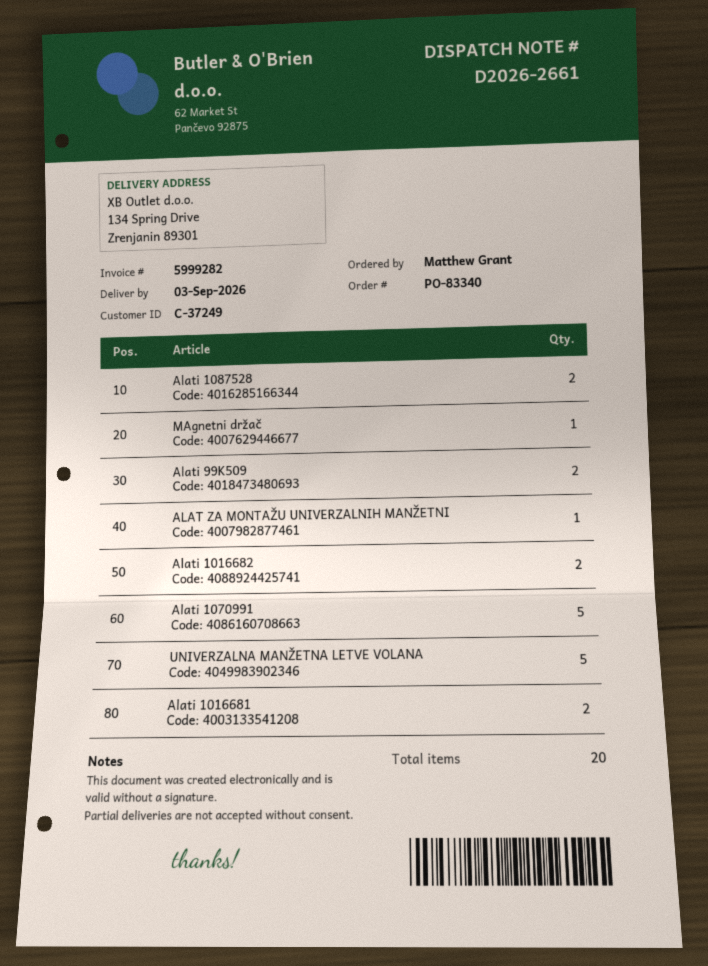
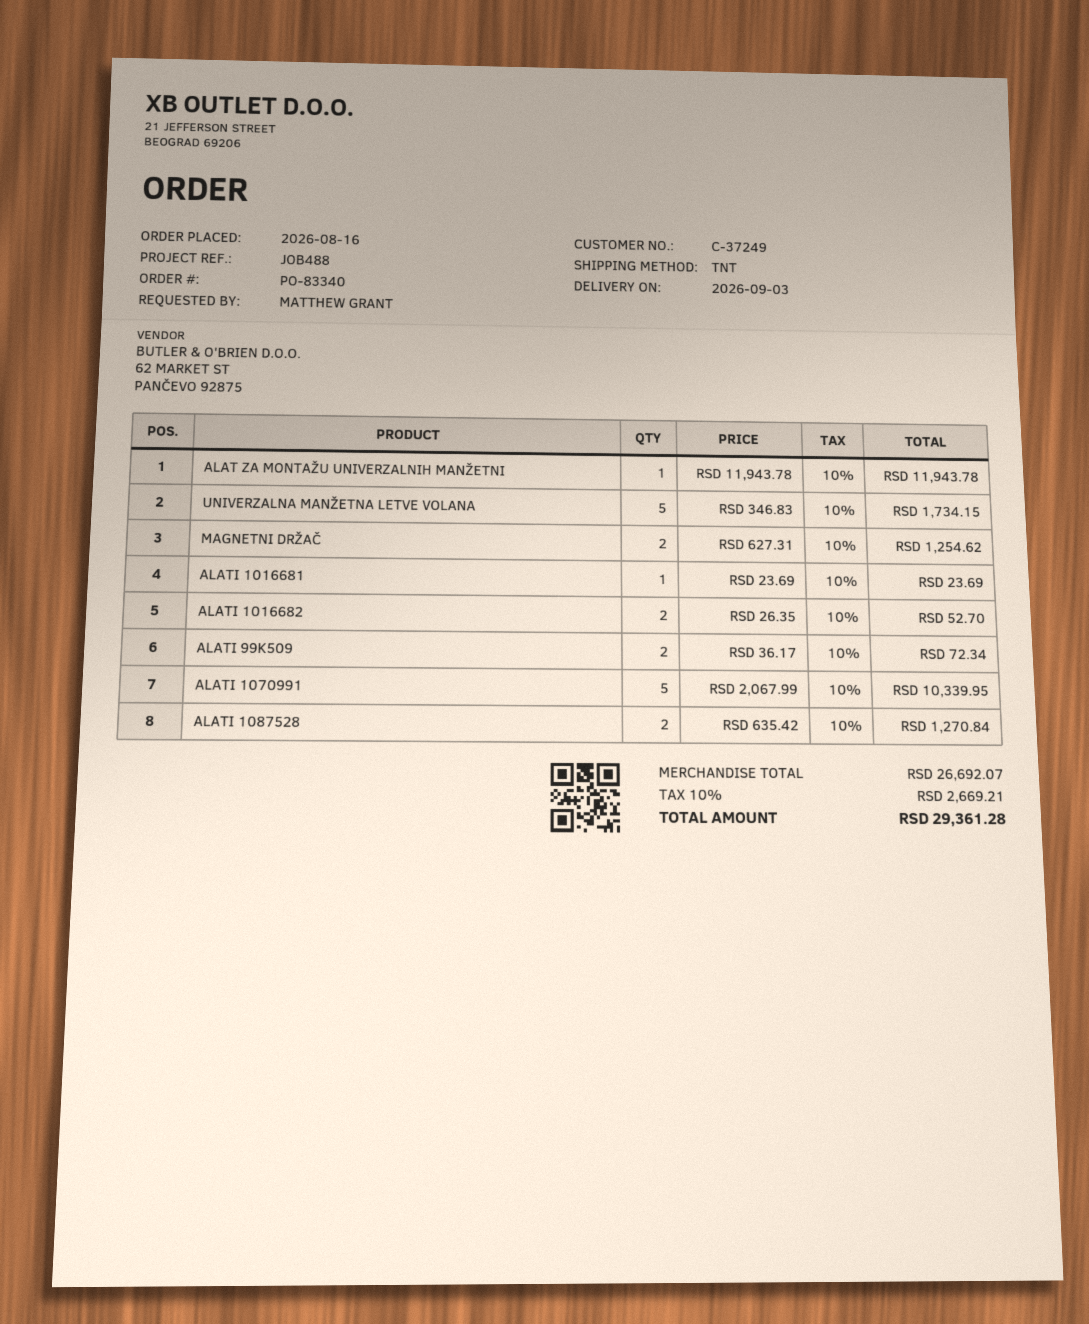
MAgnetni držač: 1 -> 2
Alati 1016681: 2 -> 1

